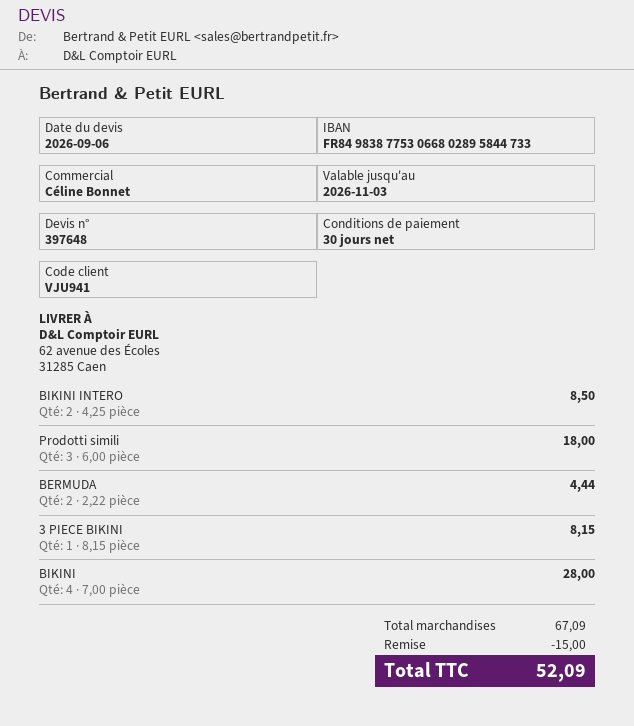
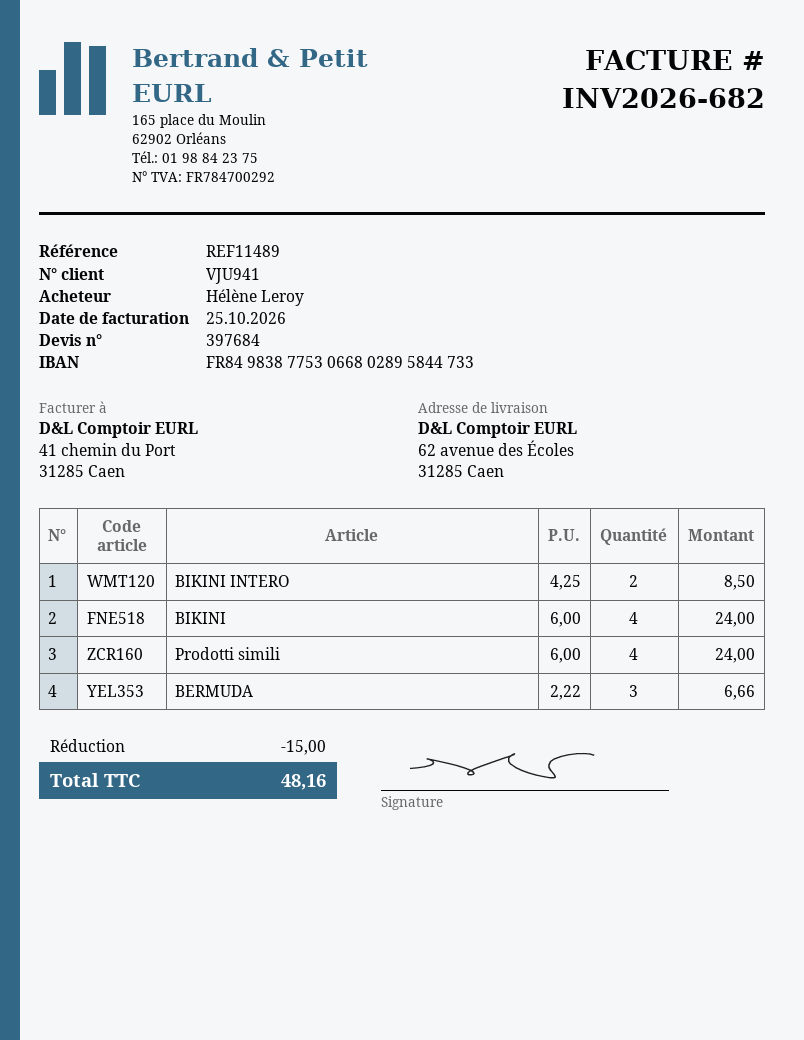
quote number: 397648 -> 397684
Prodotti simili: 3 x 6.00 = 18.00 -> 4 x 6.00 = 24.00
BERMUDA: 2 x 2.22 = 4.44 -> 3 x 2.22 = 6.66
3 PIECE BIKINI: 1 x 8.15 = 8.15 -> none
BIKINI: 4 x 7.00 = 28.00 -> 4 x 6.00 = 24.00
total: 52.09 -> 48.16

